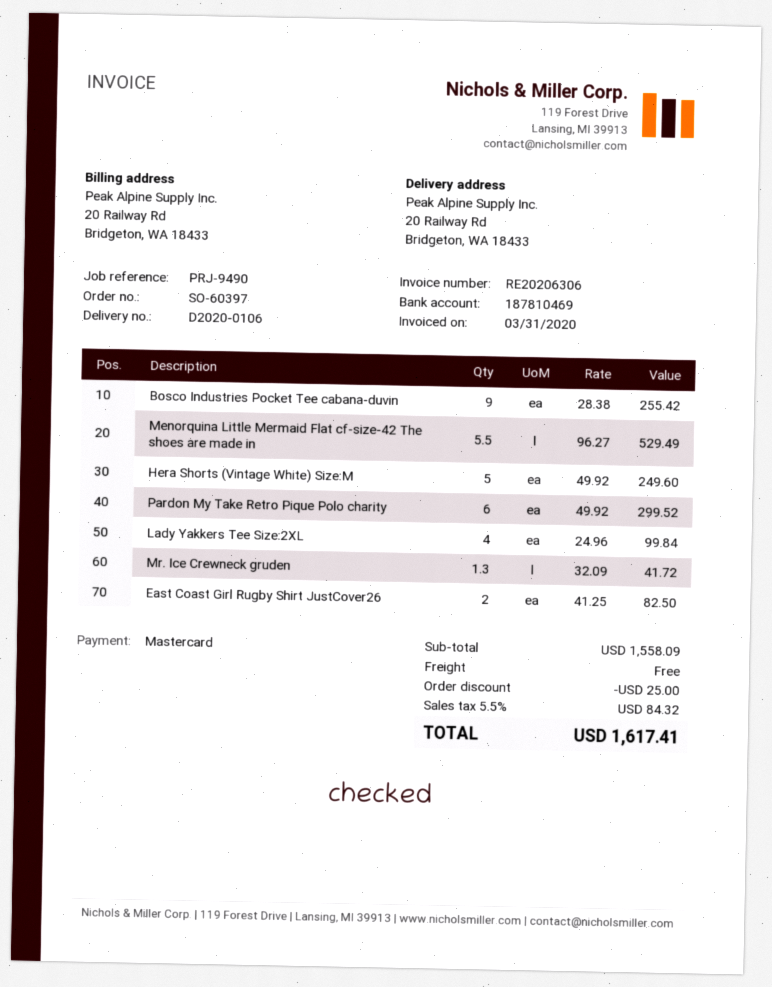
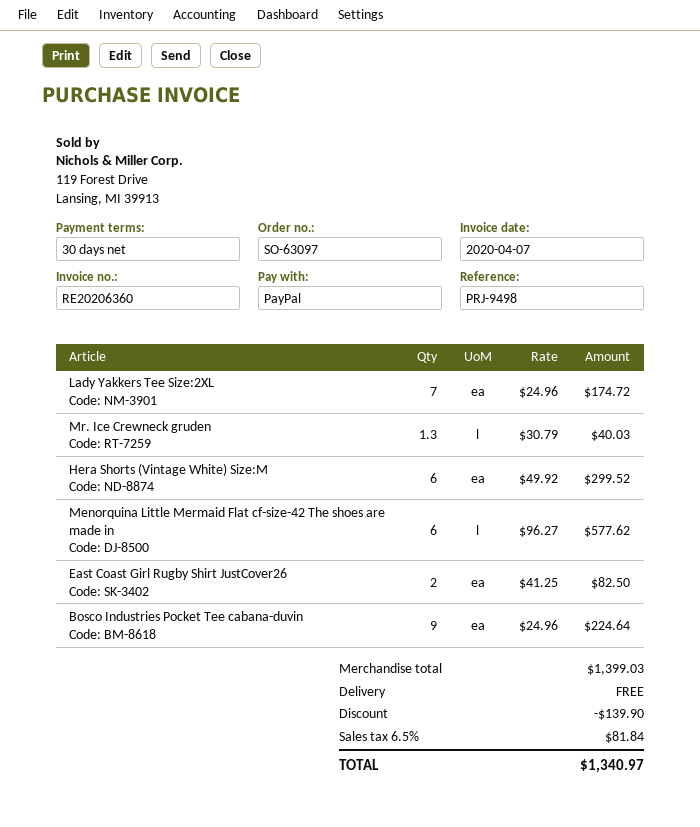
order number: SO-60397 -> SO-63097
invoice number: RE20206306 -> RE20206360
invoice date: 2020-03-31 -> 2020-04-07
reference: PRJ-9490 -> PRJ-9498
payment method: Mastercard -> PayPal
Bosco Industries Pocket Tee cabana-duvin: 9 x 28.38 = 255.42 -> 9 x 24.96 = 224.64
Menorquina Little Mermaid Flat cf-size-42 The shoes are made in: 5.5 x 96.27 = 529.49 -> 6 x 96.27 = 577.62
Hera Shorts (Vintage White) Size:M: 5 x 49.92 = 249.60 -> 6 x 49.92 = 299.52
Pardon My Take Retro Pique Polo charity: 6 x 49.92 = 299.52 -> none
Lady Yakkers Tee Size:2XL: 4 x 24.96 = 99.84 -> 7 x 24.96 = 174.72
Mr. Ice Crewneck gruden: 1.3 x 32.09 = 41.72 -> 1.3 x 30.79 = 40.03
subtotal: 1558.09 -> 1399.03
discount: 25.00 -> 139.90
tax: 5.5% = 84.32 -> 6.5% = 81.84
total: 1617.41 -> 1340.97

